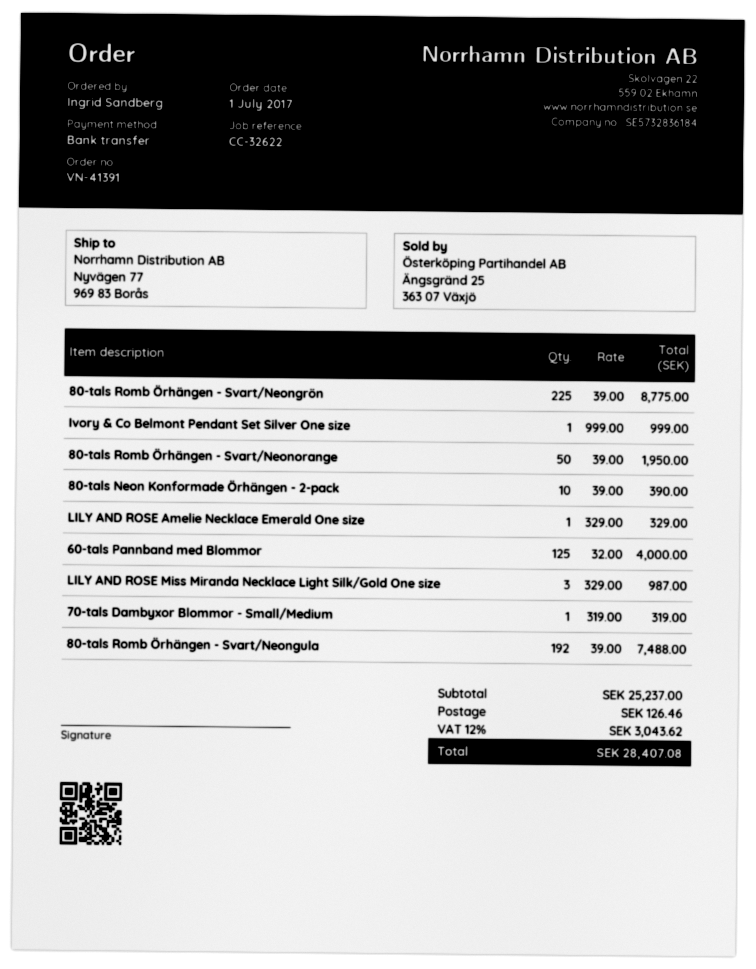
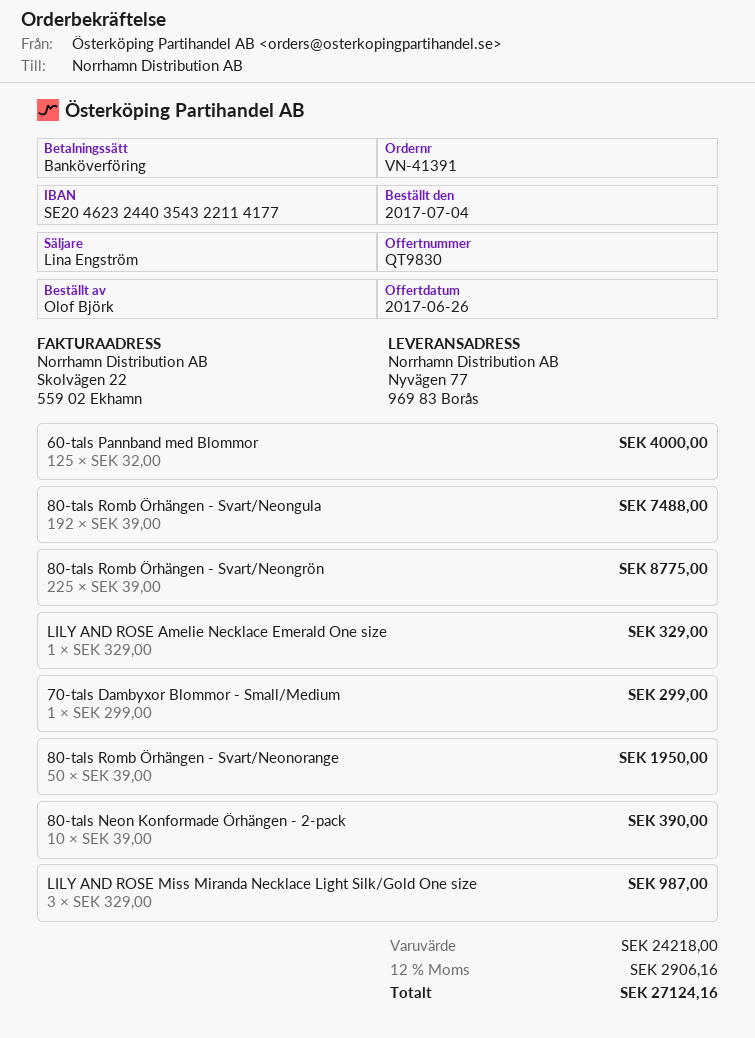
order date: 2017-07-01 -> 2017-07-04
ordered by: Ingrid Sandberg -> Olof Björk
Ivory & Co Belmont Pendant Set Silver One size: 1 x 999.00 = 999.00 -> none
70-tals Dambyxor Blommor - Small/Medium: 1 x 319.00 = 319.00 -> 1 x 299.00 = 299.00
subtotal: 25237.00 -> 24218.00
shipping: 126.46 -> none
tax: 12% = 3043.62 -> 12% = 2906.16
total: 28407.08 -> 27124.16

